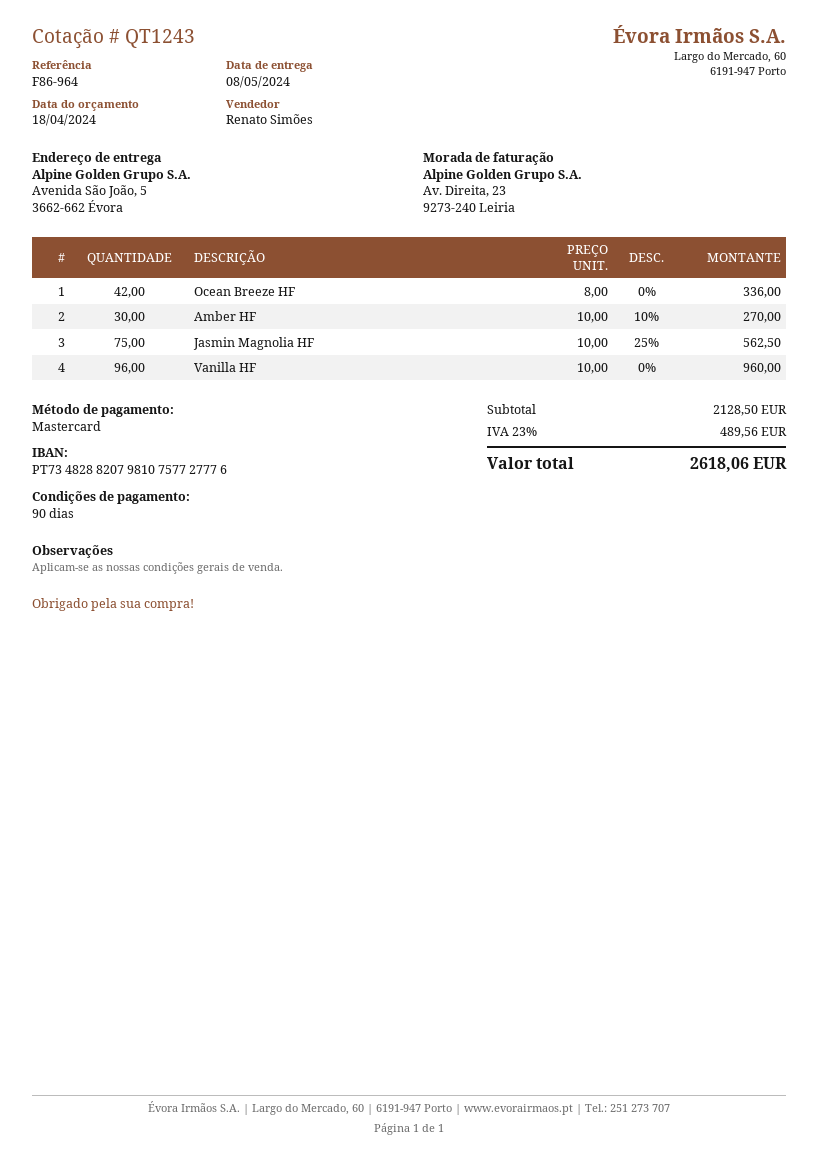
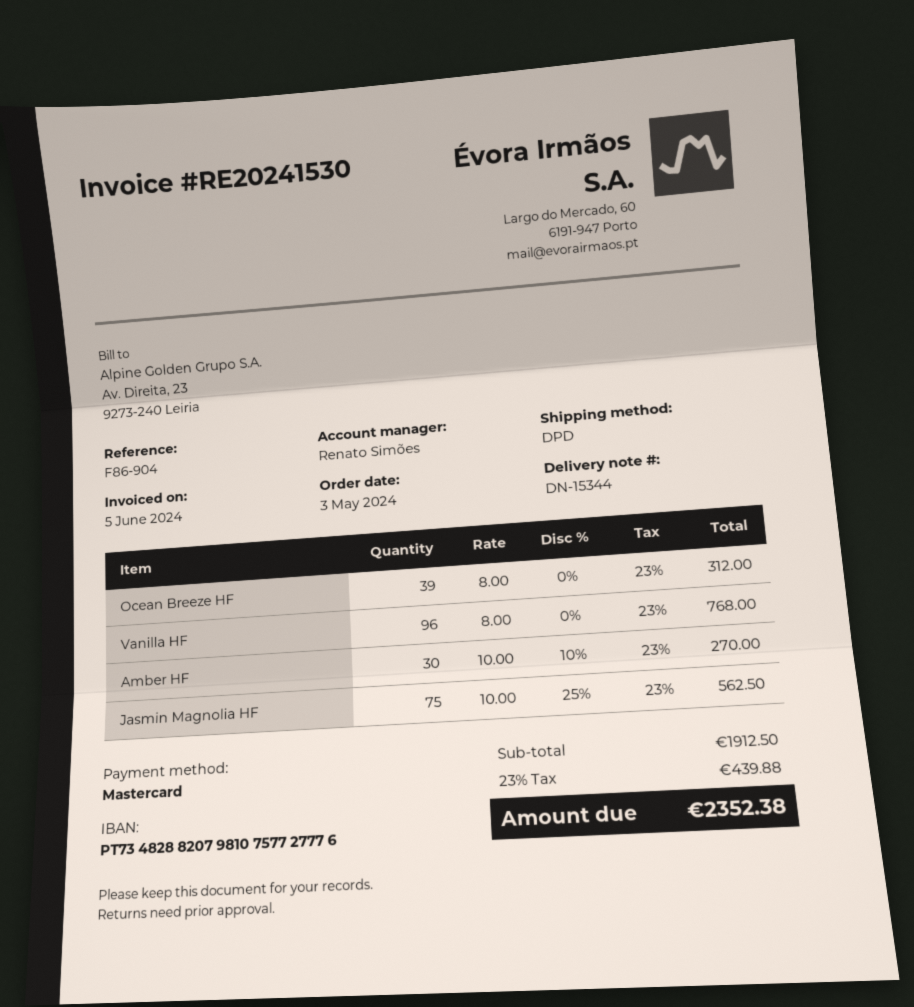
reference: F86-964 -> F86-904
Ocean Breeze HF: 42 x 8.00 = 336.00 -> 39 x 8.00 = 312.00
Vanilla HF: 96 x 10.00 = 960.00 -> 96 x 8.00 = 768.00
subtotal: 2128.50 -> 1912.50
tax: 23% = 489.56 -> 23% = 439.88
total: 2618.06 -> 2352.38

